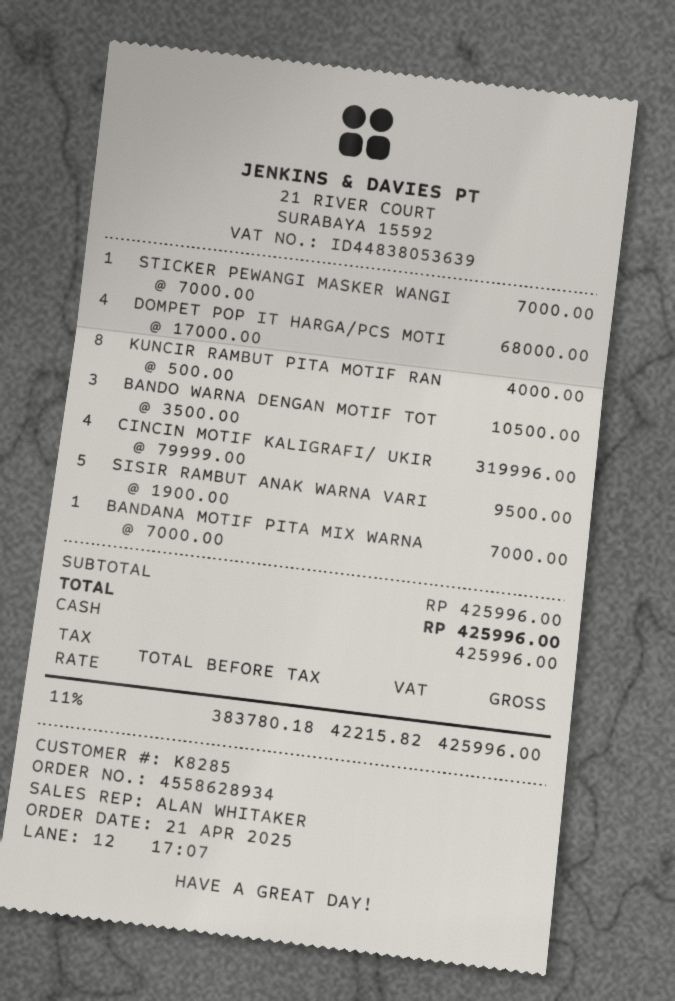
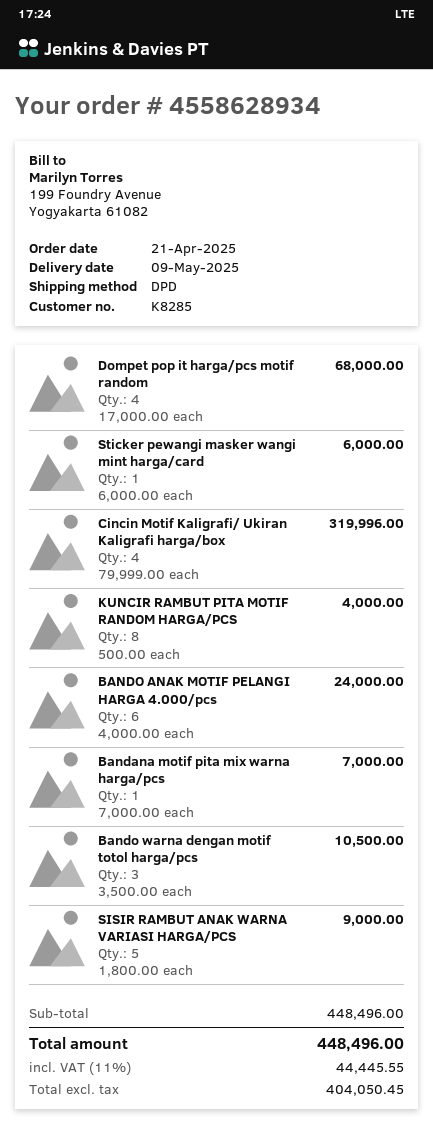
STICKER PEWANGI MASKER WANGI: 1 x 7000.00 = 7000.00 -> 1 x 6000.00 = 6000.00
SISIR RAMBUT ANAK WARNA VARI: 5 x 1900.00 = 9500.00 -> 5 x 1800.00 = 9000.00
BANDO ANAK MOTIF PELANGI HARGA 4.000/pcs: none -> 6 x 4000.00 = 24000.00
subtotal: 425996.00 -> 448496.00
net: 383780.18 -> 404050.45
tax: 11% = 42215.82 -> 11% = 44445.55
total: 425996.00 -> 448496.00

